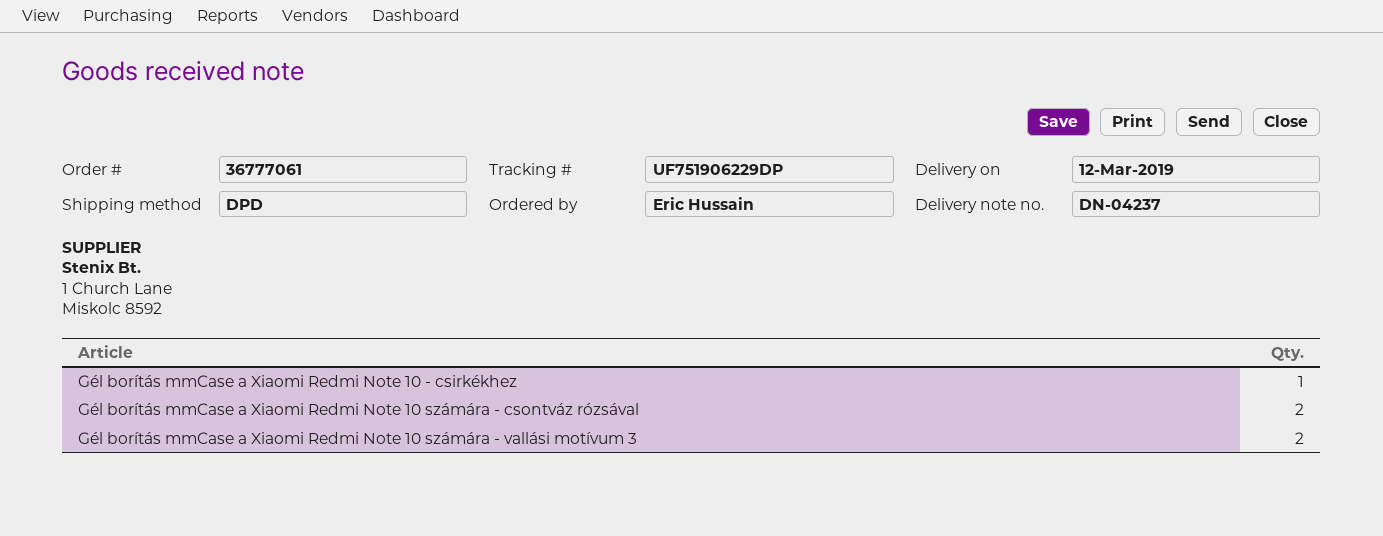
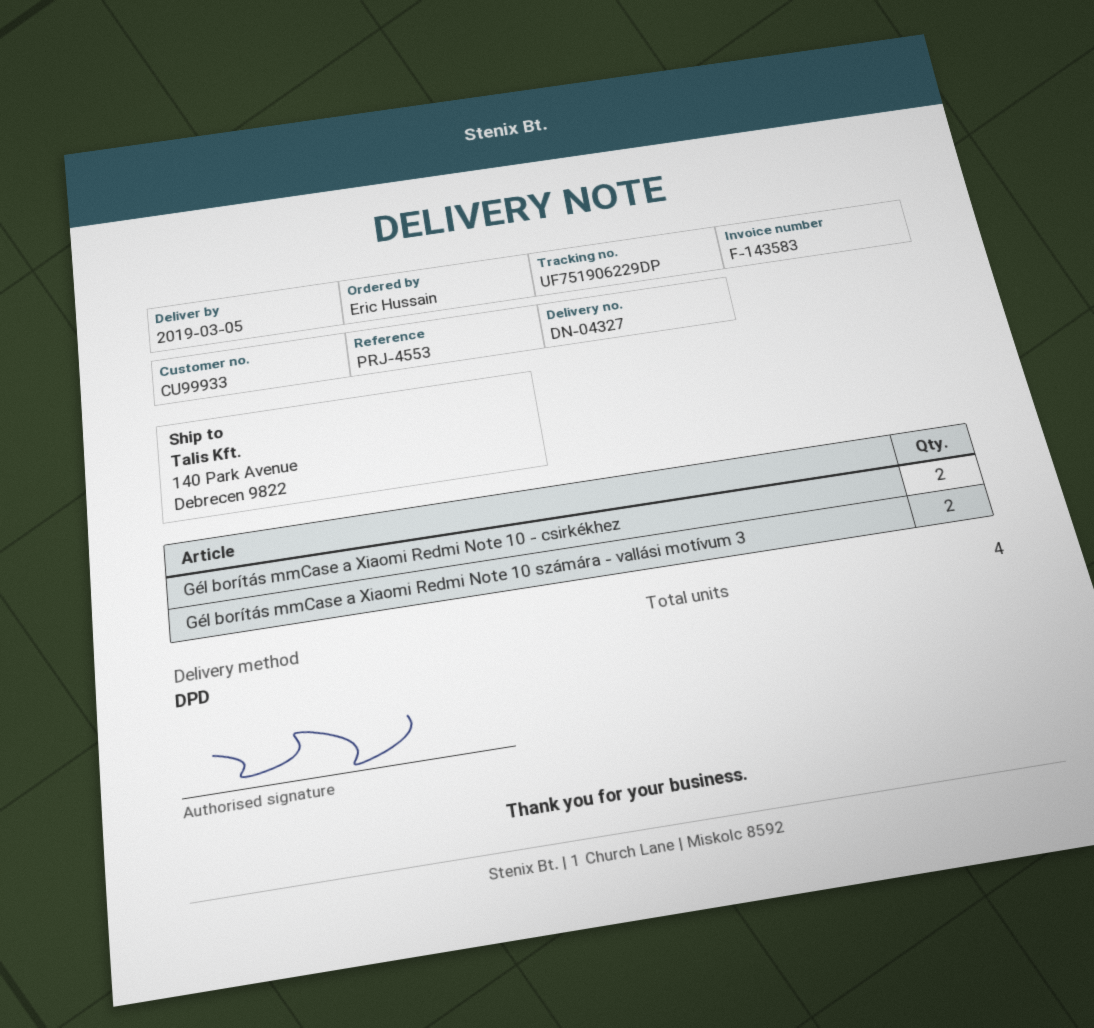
delivery note number: DN-04237 -> DN-04327
delivery date: 2019-03-12 -> 2019-03-05
Gél borítás mmCase a Xiaomi Redmi Note 10 - csirkékhez: 1 -> 2
Gél borítás mmCase a Xiaomi Redmi Note 10 számára - csontváz rózsával: 2 -> none

